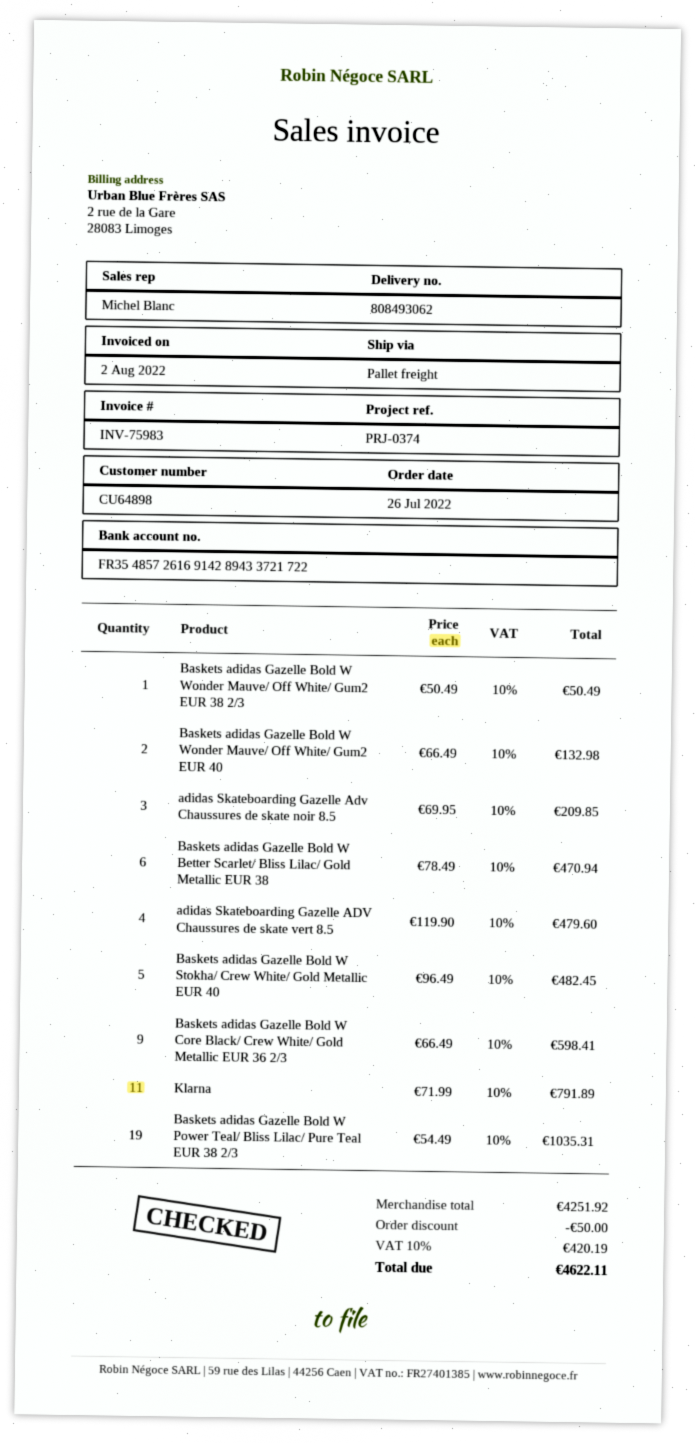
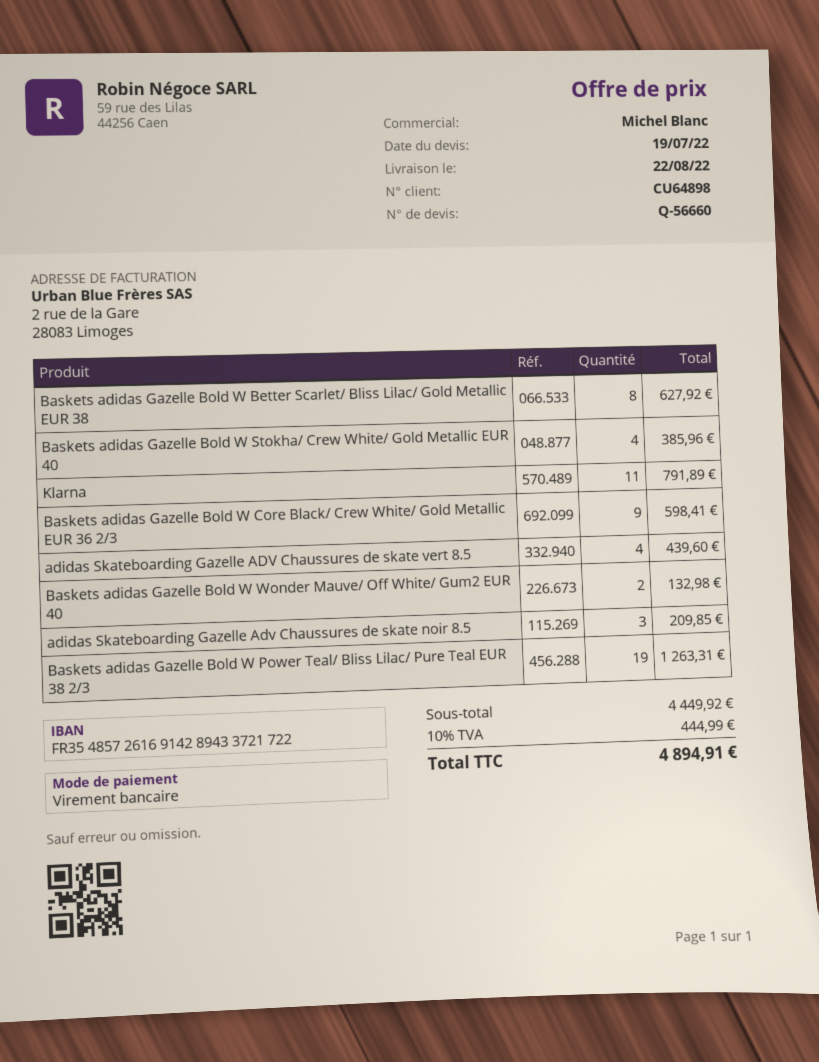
Baskets adidas Gazelle Bold W Wonder Mauve/ Off White/ Gum2 EUR 38 2/3: 1 for 50.49 -> none
Baskets adidas Gazelle Bold W Better Scarlet/ Bliss Lilac/ Gold Metallic EUR 38: 6 for 470.94 -> 8 for 627.92
adidas Skateboarding Gazelle ADV Chaussures de skate vert 8.5: 4 for 479.60 -> 4 for 439.60
Baskets adidas Gazelle Bold W Stokha/ Crew White/ Gold Metallic EUR 40: 5 for 482.45 -> 4 for 385.96
Baskets adidas Gazelle Bold W Power Teal/ Bliss Lilac/ Pure Teal EUR 38 2/3: 19 for 1035.31 -> 19 for 1263.31
subtotal: 4251.92 -> 4449.92
discount: 50.00 -> none
tax: 10% = 420.19 -> 10% = 444.99
total: 4622.11 -> 4894.91

